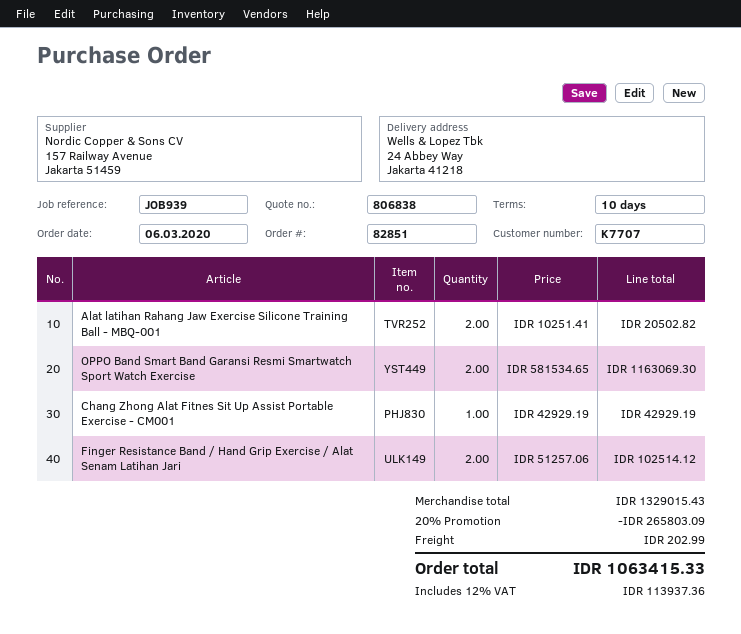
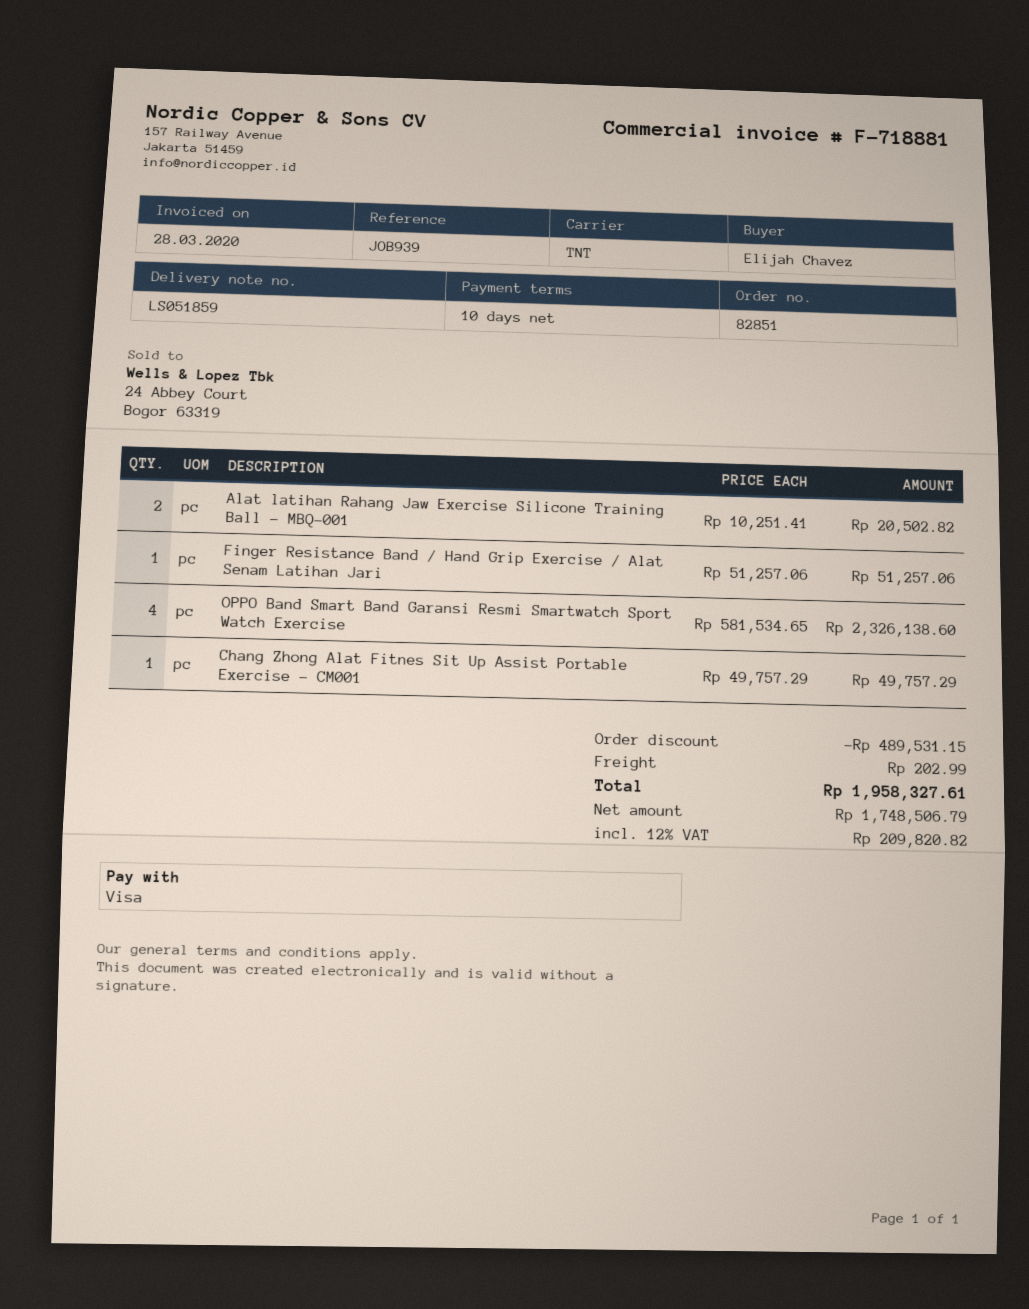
OPPO Band Smart Band Garansi Resmi Smartwatch Sport Watch Exercise: 2 x 581534.65 = 1163069.30 -> 4 x 581534.65 = 2326138.60
Chang Zhong Alat Fitnes Sit Up Assist Portable Exercise - CM001: 1 x 42929.19 = 42929.19 -> 1 x 49757.29 = 49757.29
Finger Resistance Band / Hand Grip Exercise / Alat Senam Latihan Jari: 2 x 51257.06 = 102514.12 -> 1 x 51257.06 = 51257.06
discount: 265803.09 -> 489531.15
tax: 12% = 113937.36 -> 12% = 209820.82
total: 1063415.33 -> 1958327.61

